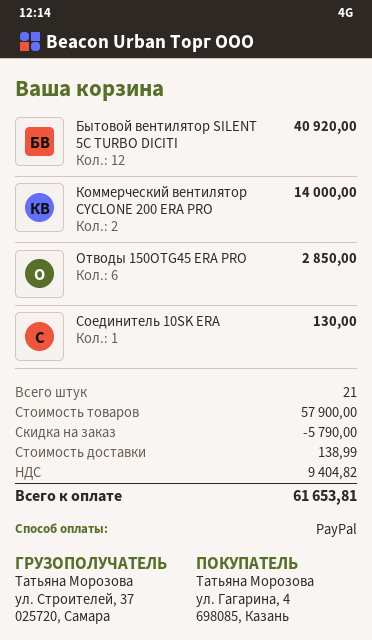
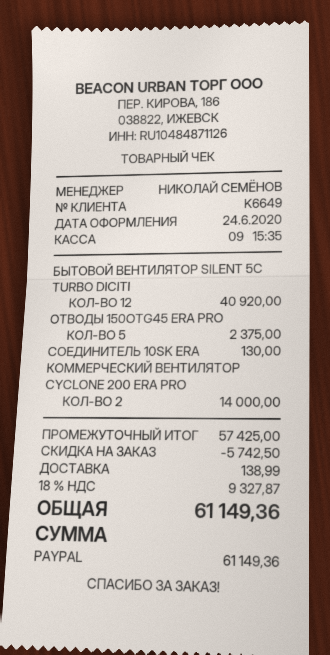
Отводы 150OTG45 ERA PRO: 6 for 2850.00 -> 5 for 2375.00
subtotal: 57900.00 -> 57425.00
discount: 5790.00 -> 5742.50
tax: 9404.82 -> 9327.87
total: 61653.81 -> 61149.36

